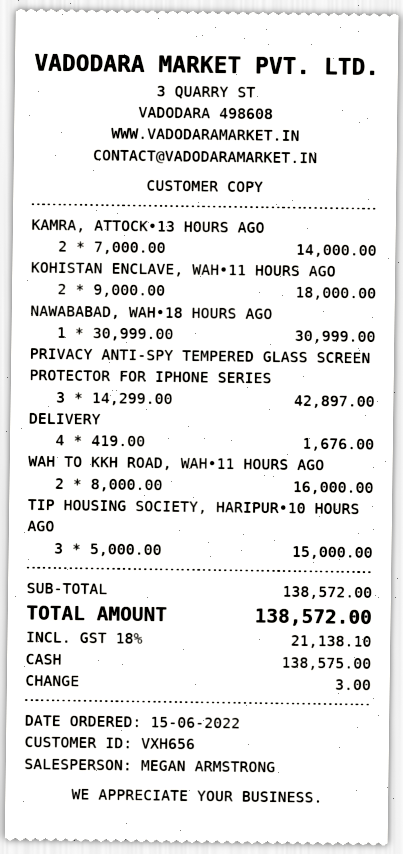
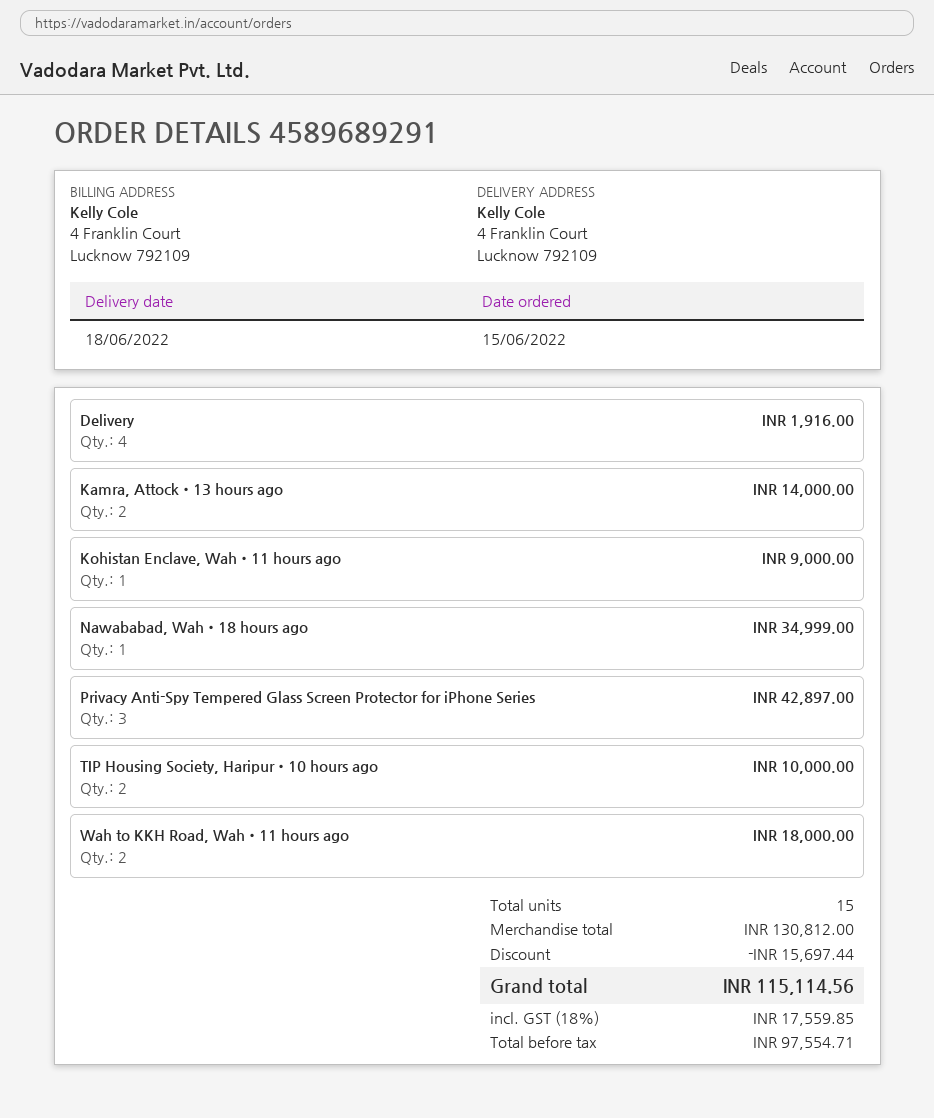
KOHISTAN ENCLAVE, WAH•11 HOURS AGO: 2 for 18000.00 -> 1 for 9000.00
NAWABABAD, WAH•18 HOURS AGO: 1 for 30999.00 -> 1 for 34999.00
DELIVERY: 4 for 1676.00 -> 4 for 1916.00
WAH TO KKH ROAD, WAH•11 HOURS AGO: 2 for 16000.00 -> 2 for 18000.00
TIP HOUSING SOCIETY, HARIPUR•10 HOURS AGO: 3 for 15000.00 -> 2 for 10000.00
subtotal: 138572.00 -> 130812.00
discount: none -> 15697.44
tax: 18% = 21138.10 -> 18% = 17559.85
total: 138572.00 -> 115114.56

